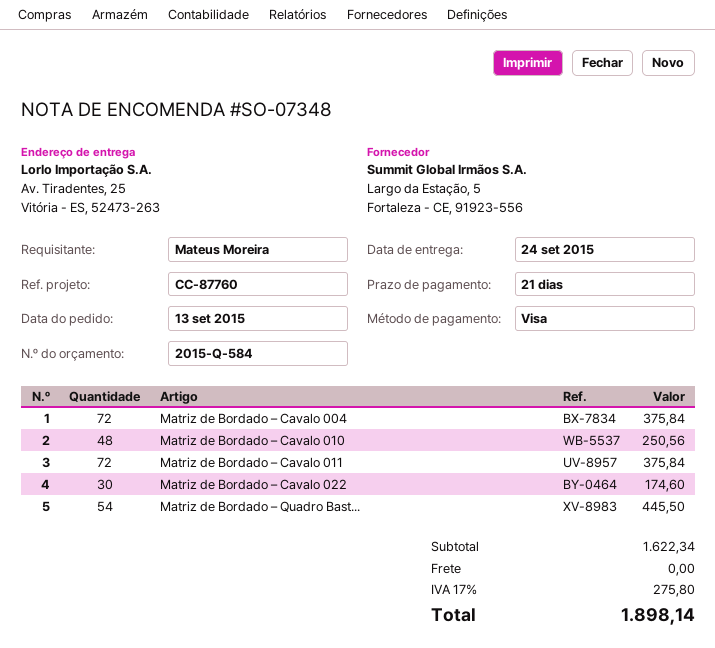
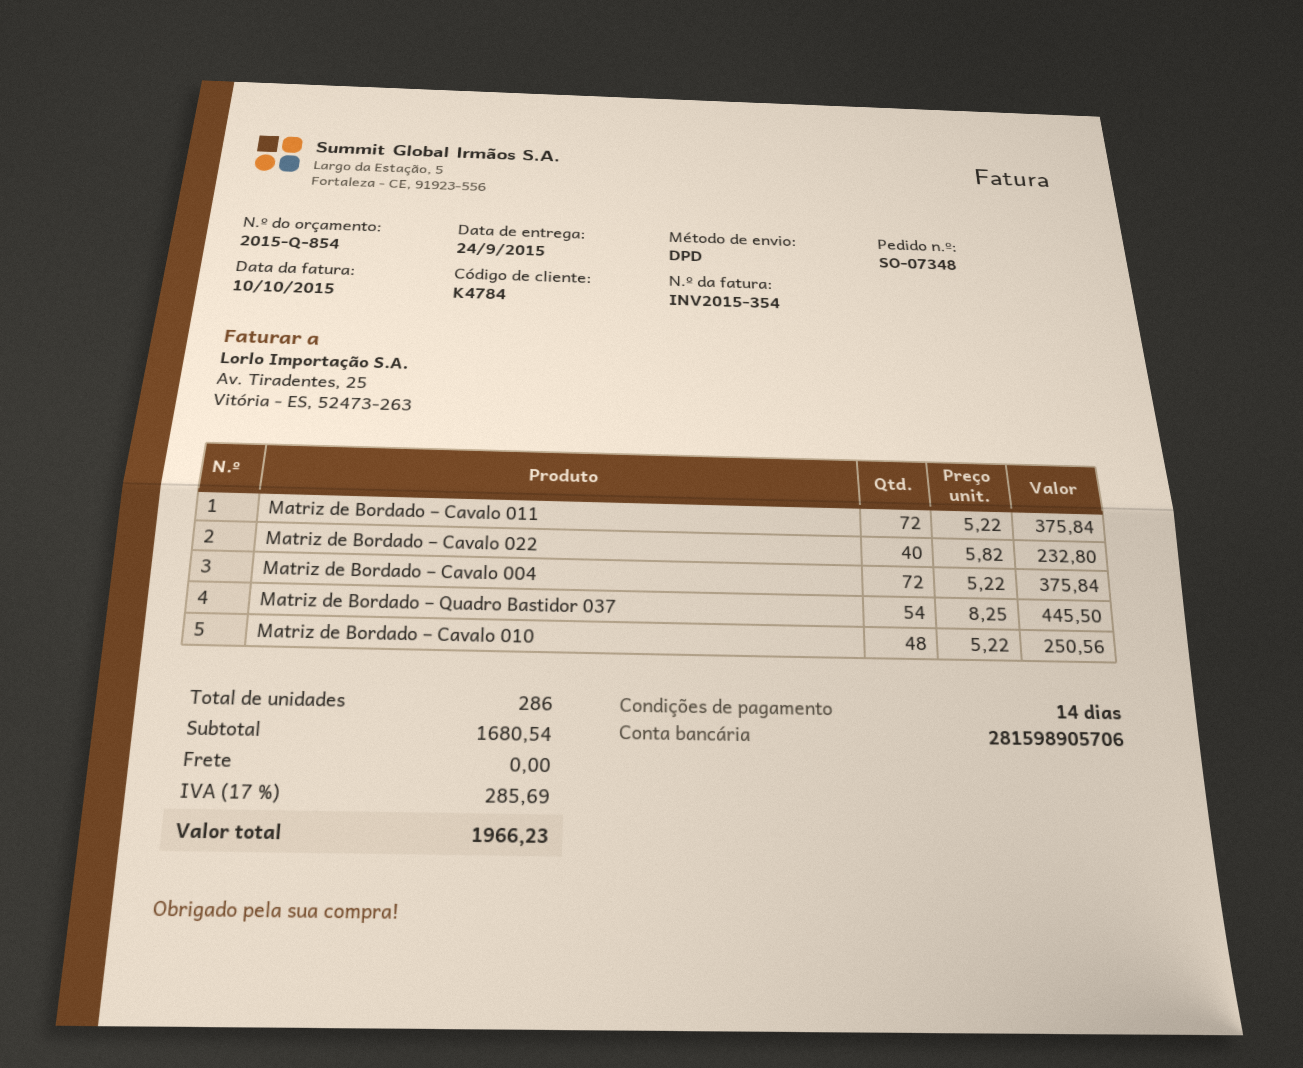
quote number: 2015-Q-584 -> 2015-Q-854
payment terms: 21 days -> 14 days
Matriz de Bordado – Cavalo 022: 30 for 174.60 -> 40 for 232.80
subtotal: 1622.34 -> 1680.54
tax: 17% = 275.80 -> 17% = 285.69
total: 1898.14 -> 1966.23

